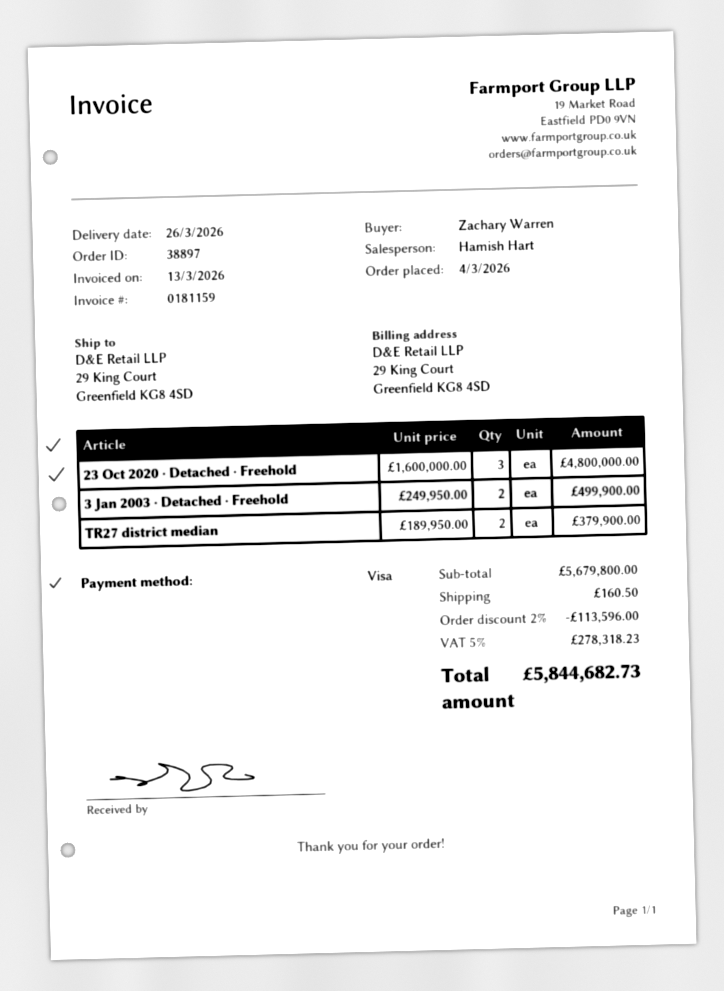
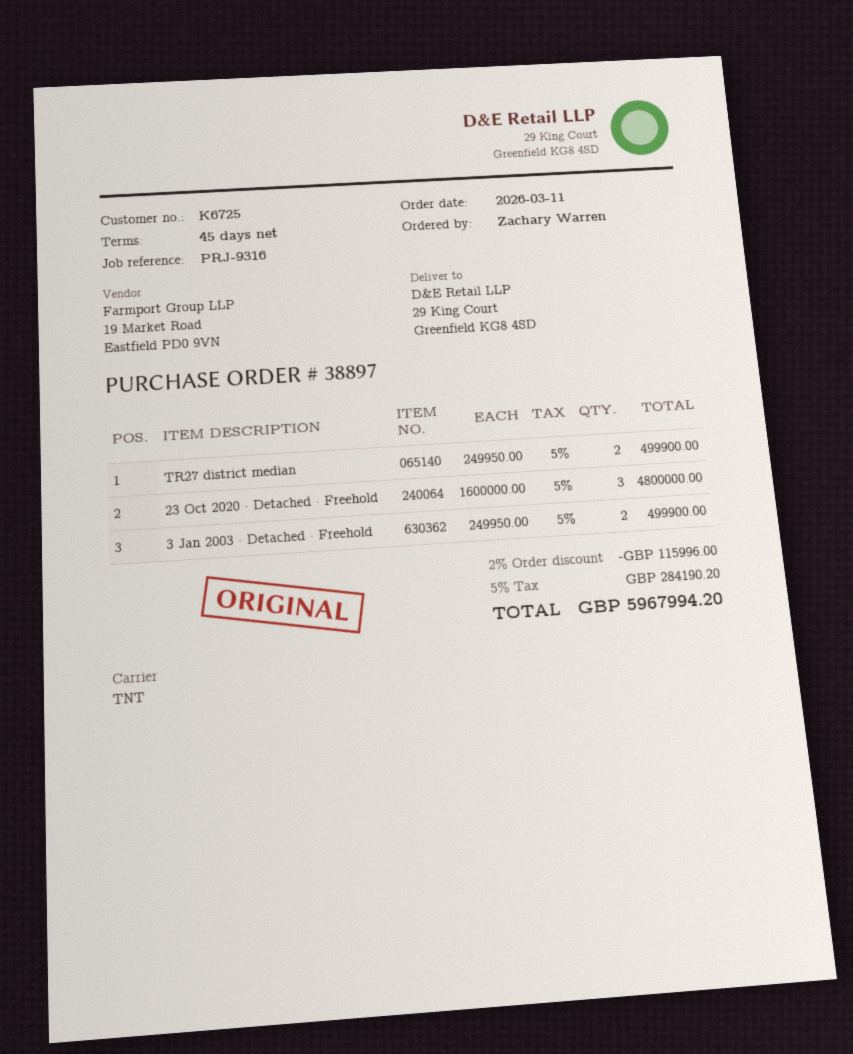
order date: 2026-03-04 -> 2026-03-11
TR27 district median: 2 x 189950.00 = 379900.00 -> 2 x 249950.00 = 499900.00
discount: 2% = 113596.00 -> 2% = 115996.00
shipping: 160.50 -> none
tax: 5% = 278318.23 -> 5% = 284190.20
total: 5844682.73 -> 5967994.20

